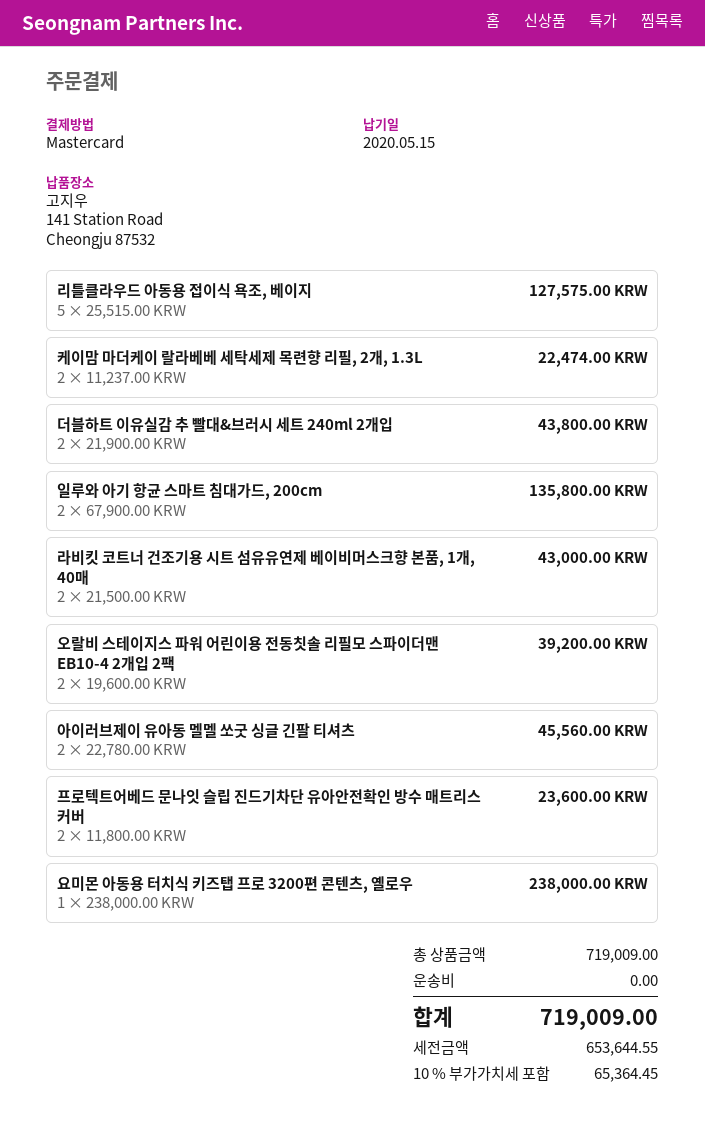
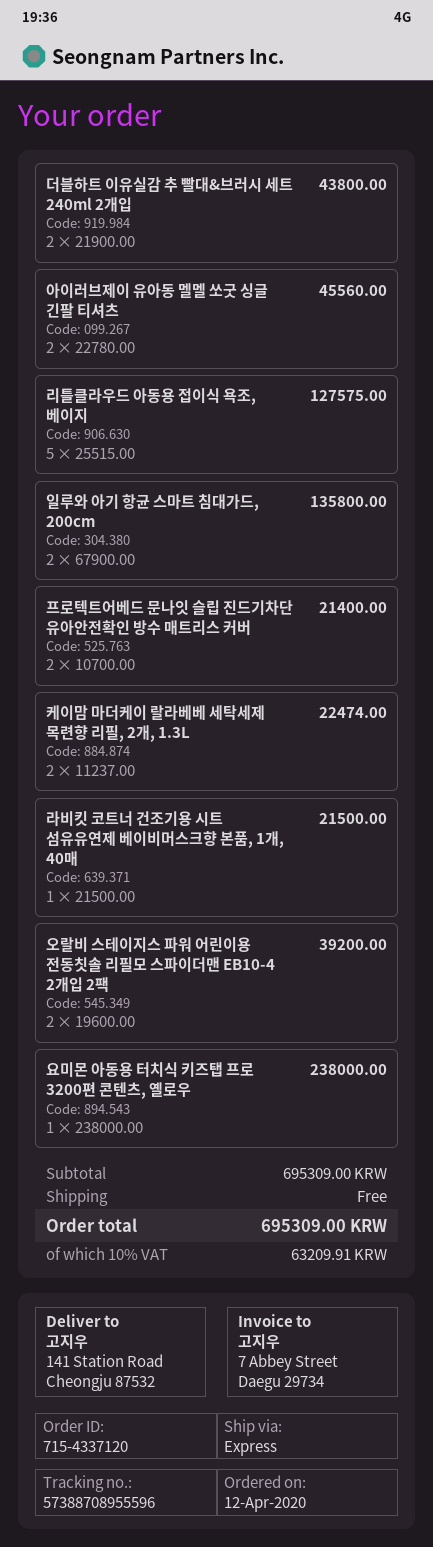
라비킷 코트너 건조기용 시트 섬유유연제 베이비머스크향 본품, 1개, 40매: 2 x 21500.00 = 43000.00 -> 1 x 21500.00 = 21500.00
프로텍트어베드 문나잇 슬립 진드기차단 유아안전확인 방수 매트리스 커버: 2 x 11800.00 = 23600.00 -> 2 x 10700.00 = 21400.00
subtotal: 719009.00 -> 695309.00
tax: 10% = 65364.45 -> 10% = 63209.91
total: 719009.00 -> 695309.00

